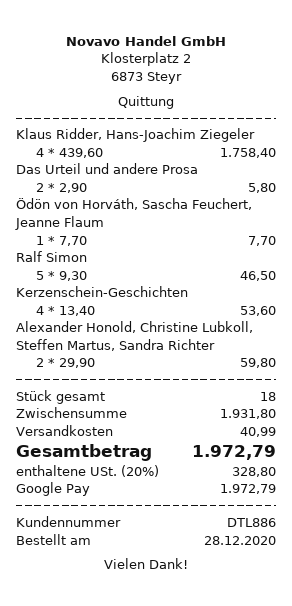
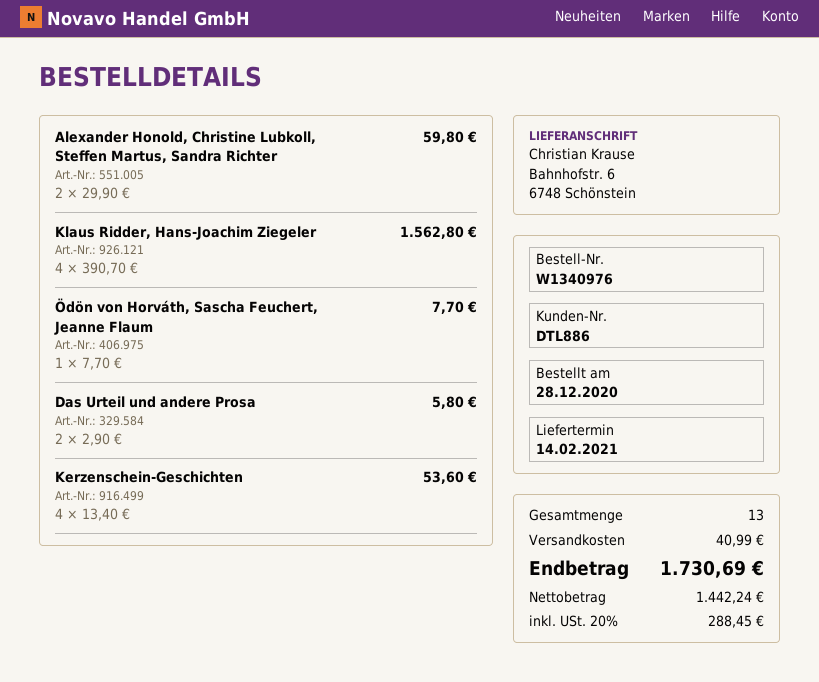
Klaus Ridder, Hans-Joachim Ziegeler: 4 x 439.60 = 1758.40 -> 4 x 390.70 = 1562.80
Ralf Simon: 5 x 9.30 = 46.50 -> none
total quantity: 18 -> 13
tax: 20% = 328.80 -> 20% = 288.45
total: 1972.79 -> 1730.69

